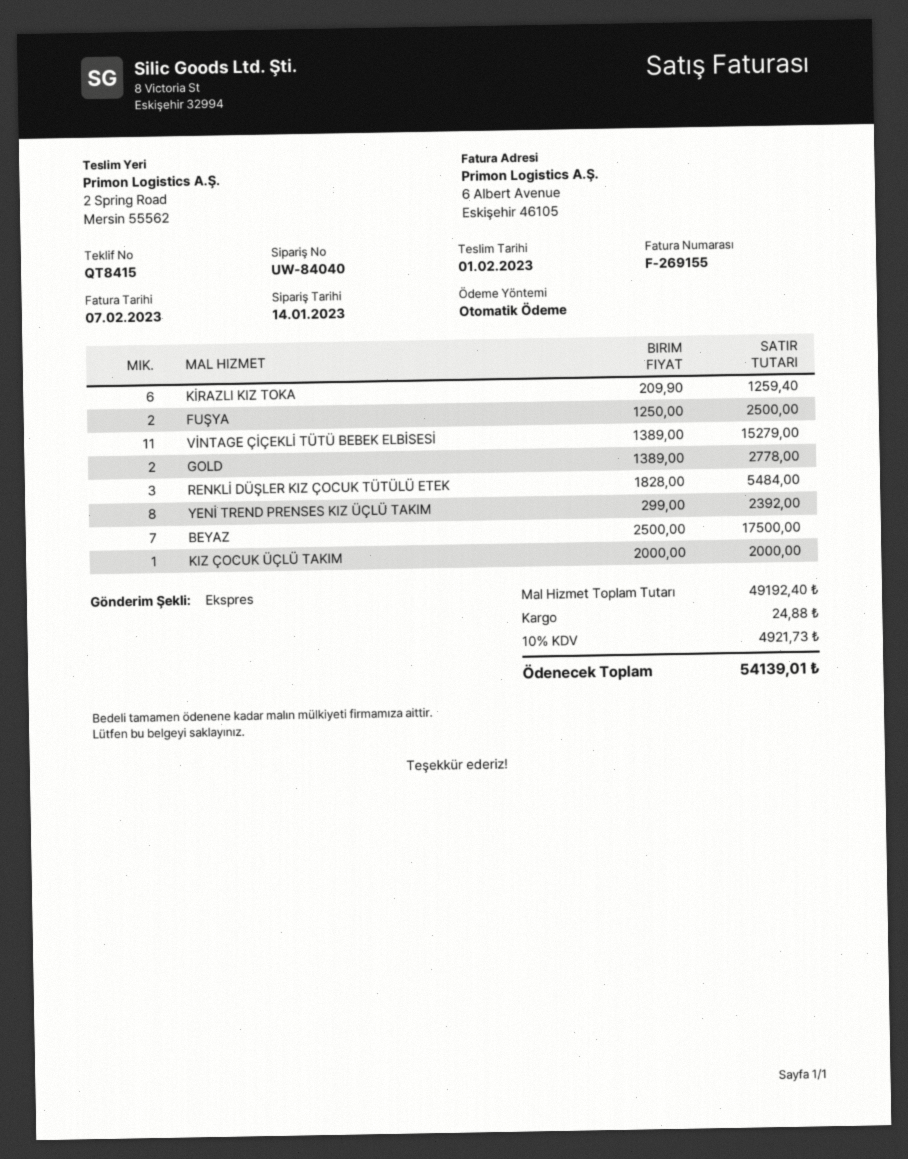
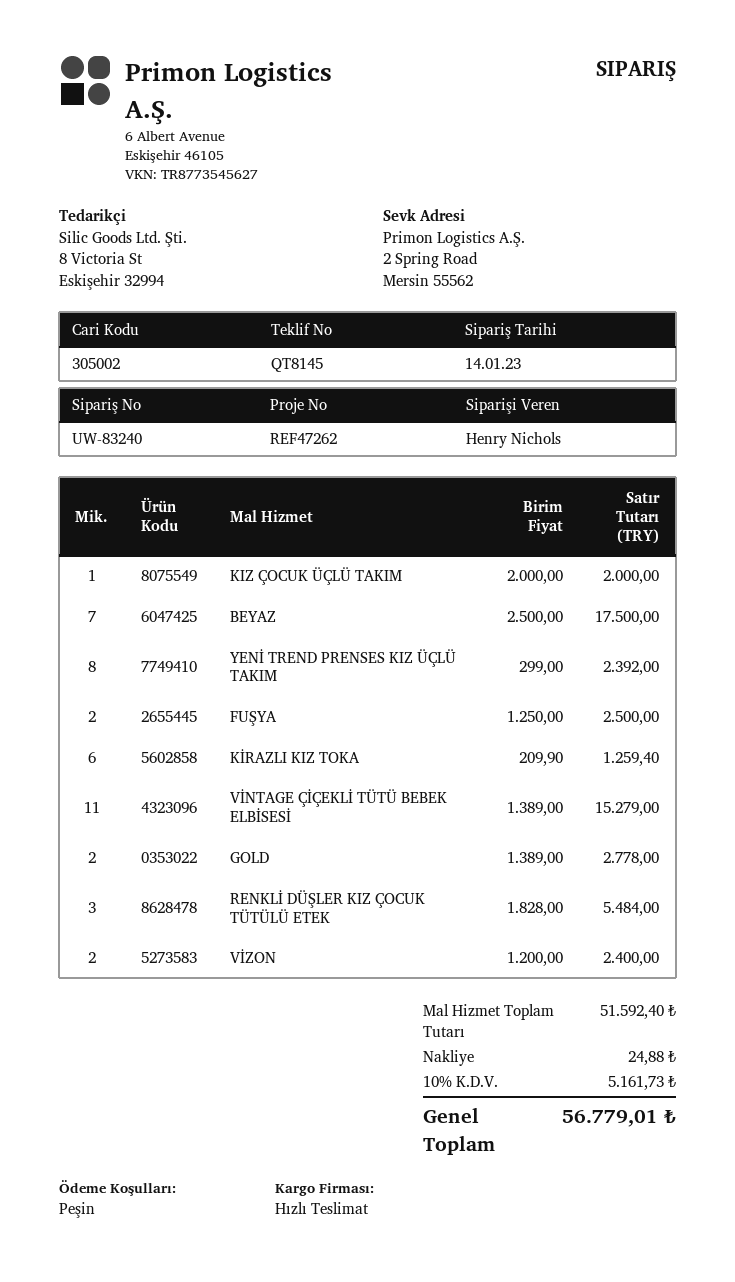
quote number: QT8415 -> QT8145
order number: UW-84040 -> UW-83240
VİZON: none -> 2 x 1200.00 = 2400.00
subtotal: 49192.40 -> 51592.40
tax: 10% = 4921.73 -> 10% = 5161.73
total: 54139.01 -> 56779.01

